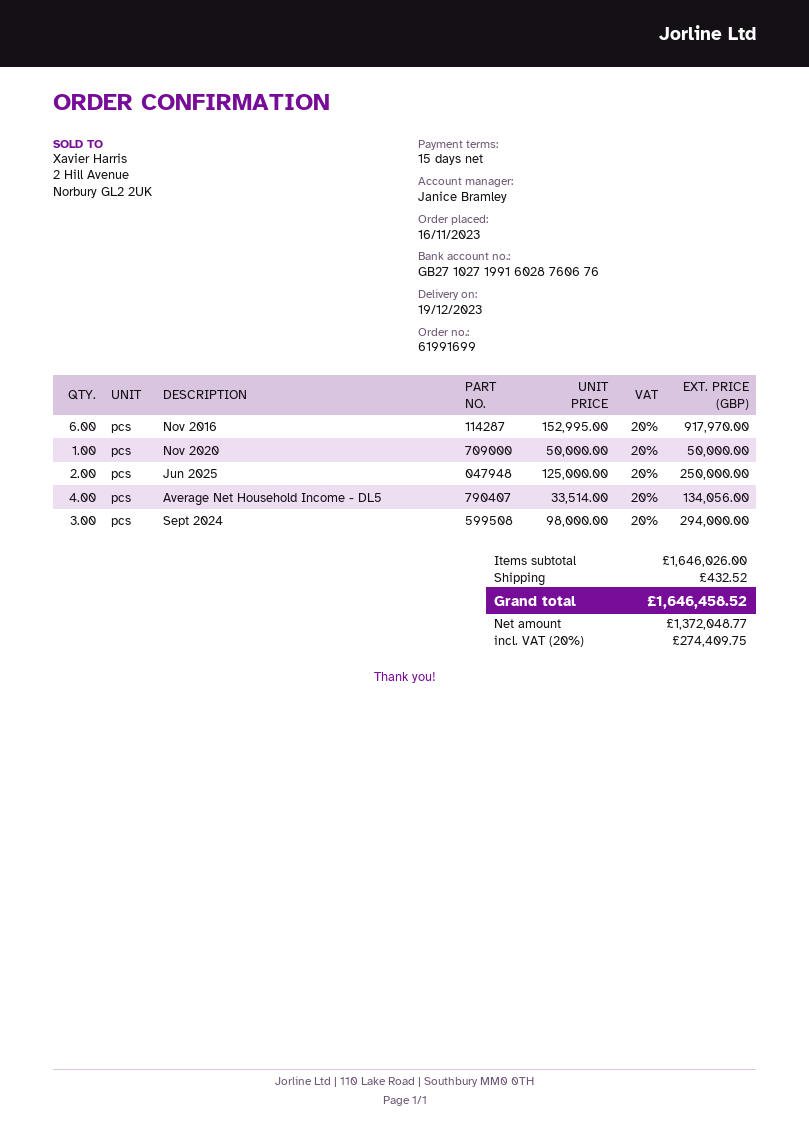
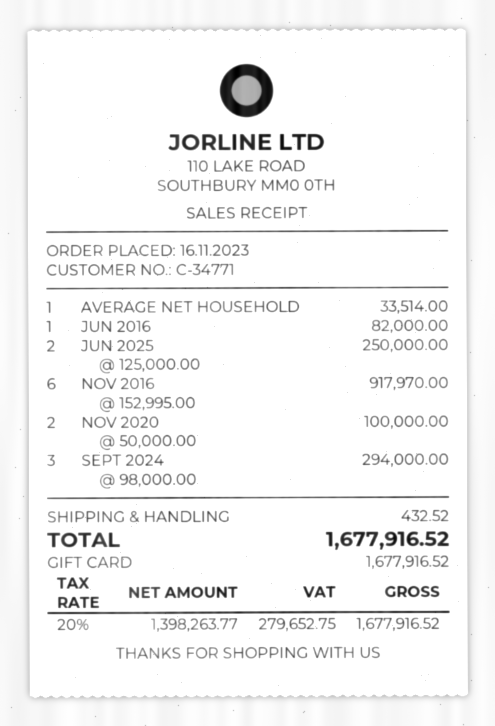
Nov 2020: 1 x 50000.00 = 50000.00 -> 2 x 50000.00 = 100000.00
Average Net Household Income - DL5: 4 x 33514.00 = 134056.00 -> 1 x 33514.00 = 33514.00
JUN 2016: none -> 1 x 82000.00 = 82000.00
net: 1372048.77 -> 1398263.77
tax: 20% = 274409.75 -> 20% = 279652.75
total: 1646458.52 -> 1677916.52

